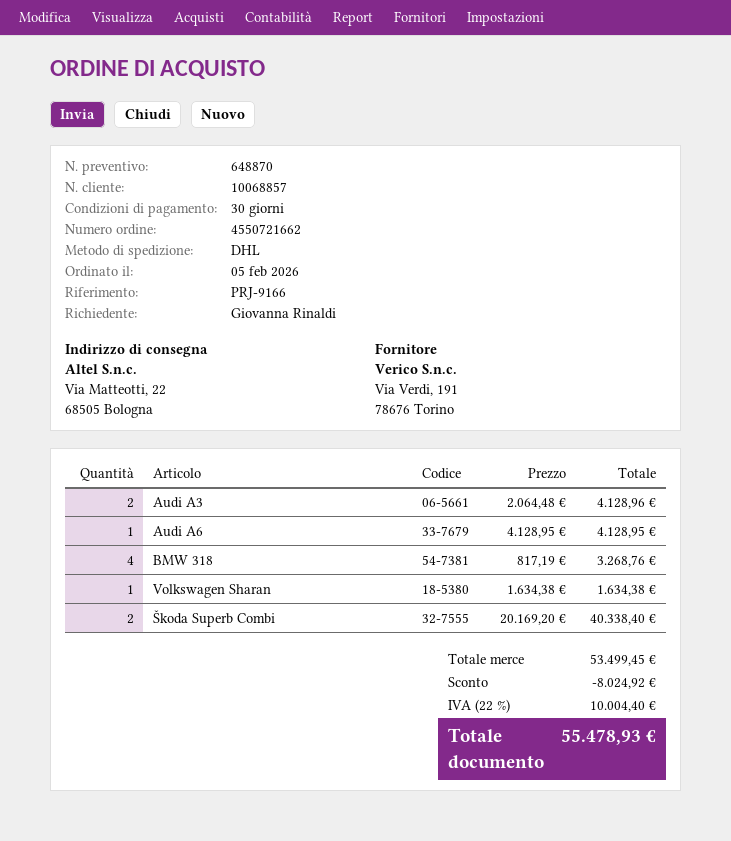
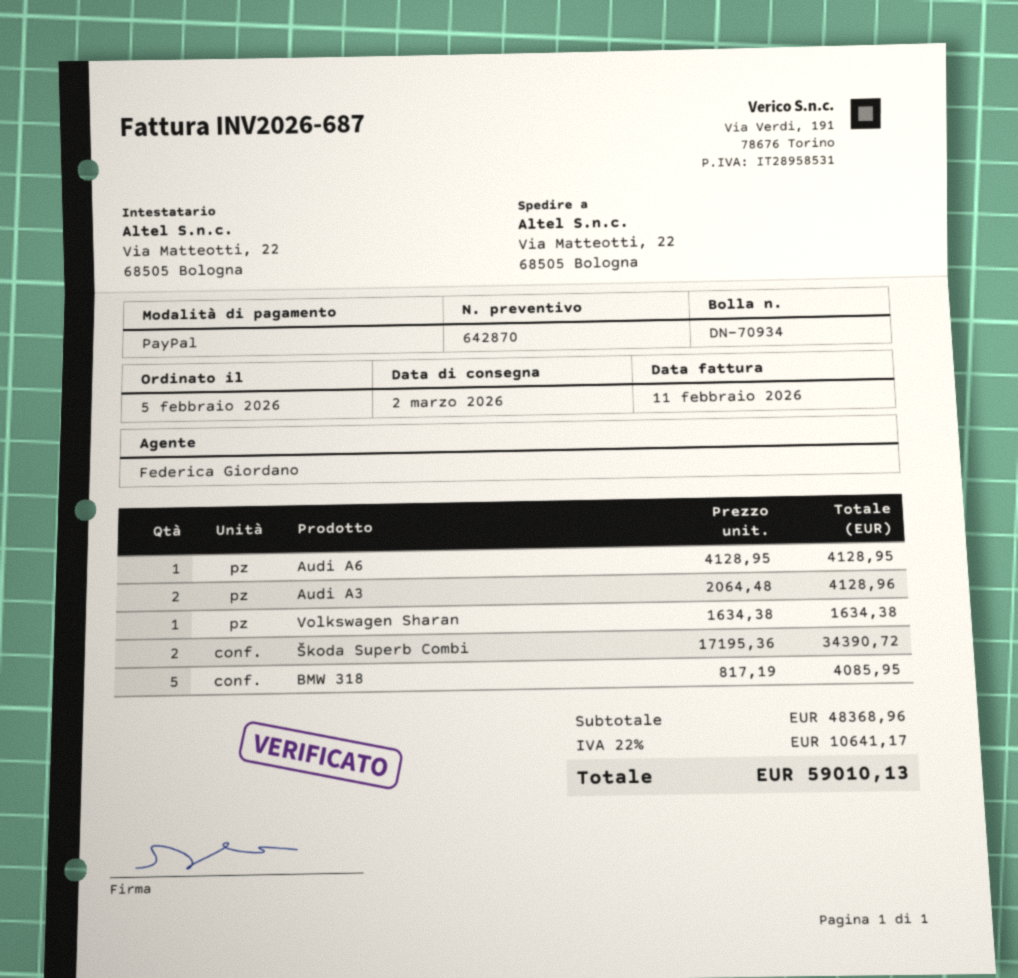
quote number: 648870 -> 642870
BMW 318: 4 x 817.19 = 3268.76 -> 5 x 817.19 = 4085.95
Škoda Superb Combi: 2 x 20169.20 = 40338.40 -> 2 x 17195.36 = 34390.72
subtotal: 53499.45 -> 48368.96
discount: 8024.92 -> none
tax: 22% = 10004.40 -> 22% = 10641.17
total: 55478.93 -> 59010.13

